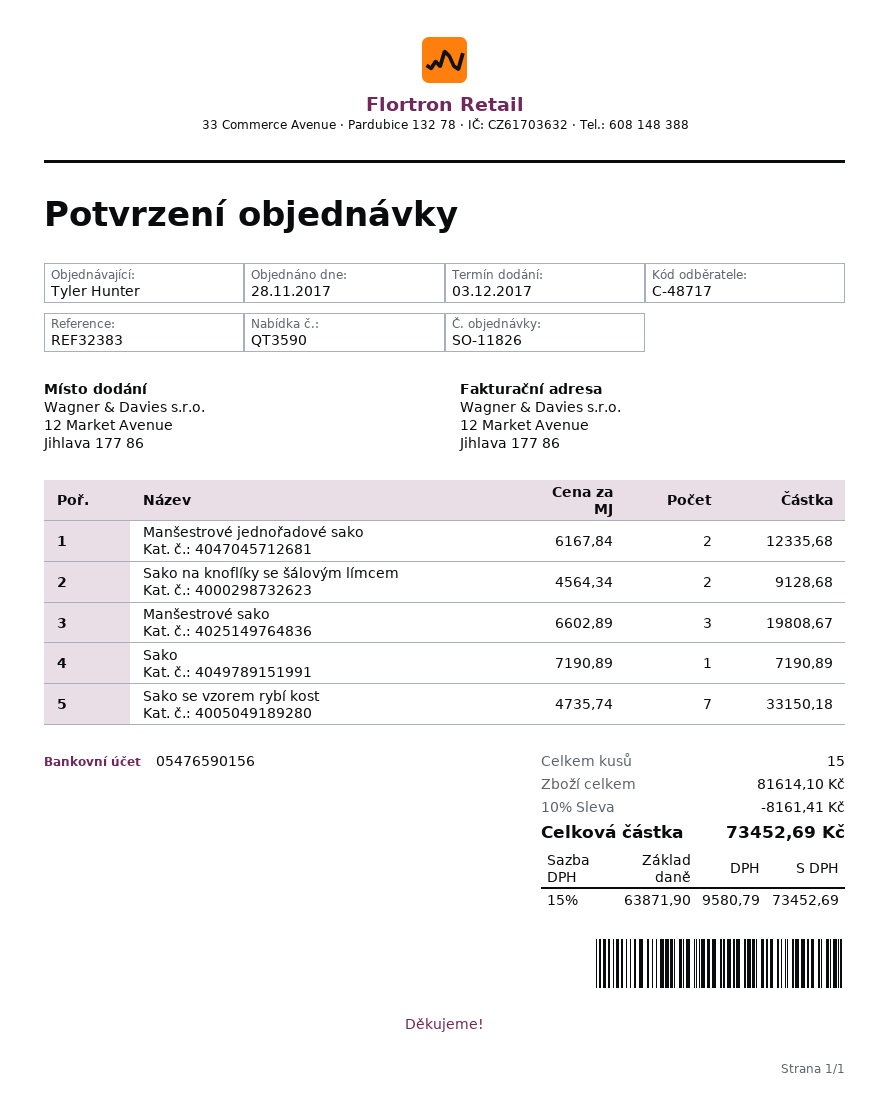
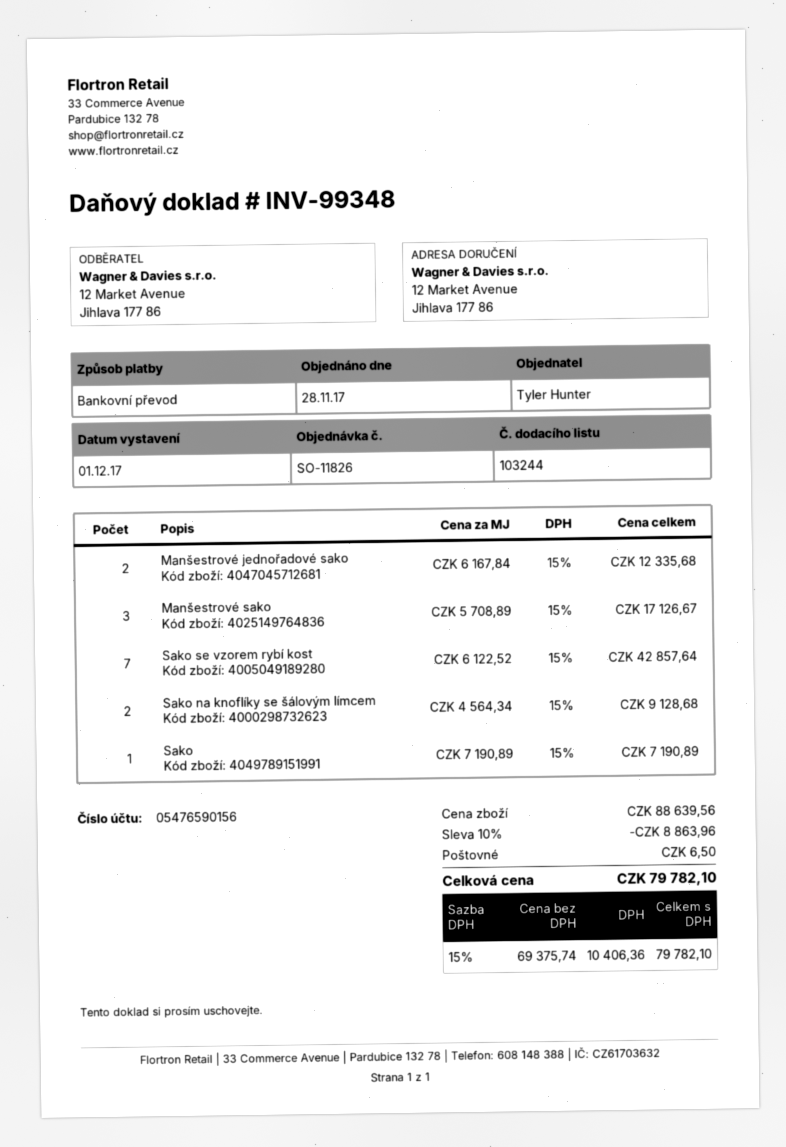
Manšestrové sako: 3 x 6602.89 = 19808.67 -> 3 x 5708.89 = 17126.67
Sako se vzorem rybí kost: 7 x 4735.74 = 33150.18 -> 7 x 6122.52 = 42857.64
subtotal: 81614.10 -> 88639.56
discount: 10% = 8161.41 -> 10% = 8863.96
shipping: none -> 6.50
net: 63871.90 -> 69375.74
tax: 15% = 9580.79 -> 15% = 10406.36
total: 73452.69 -> 79782.10

